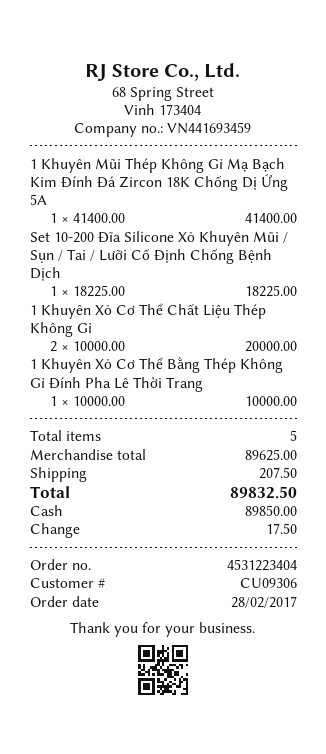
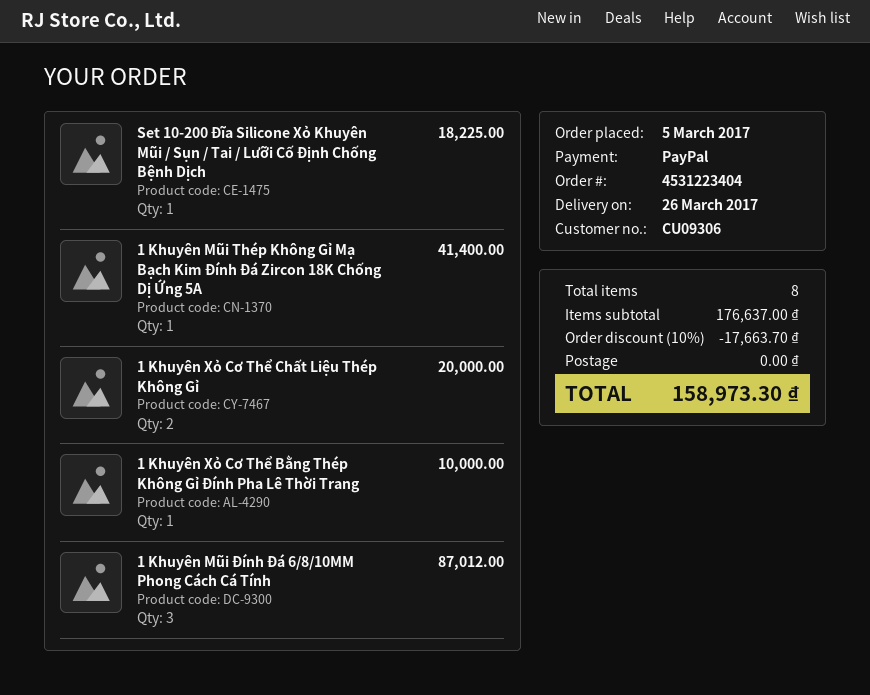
order date: 2017-02-28 -> 2017-03-05
payment method: cash -> PayPal
1 Khuyên Mũi Đính Đá 6/8/10MM Phong Cách Cá Tính: none -> 3 for 87012.00
total quantity: 5 -> 8
subtotal: 89625.00 -> 176637.00
discount: none -> 10% = 17663.70
shipping: 207.50 -> 0.00
total: 89832.50 -> 158973.30

